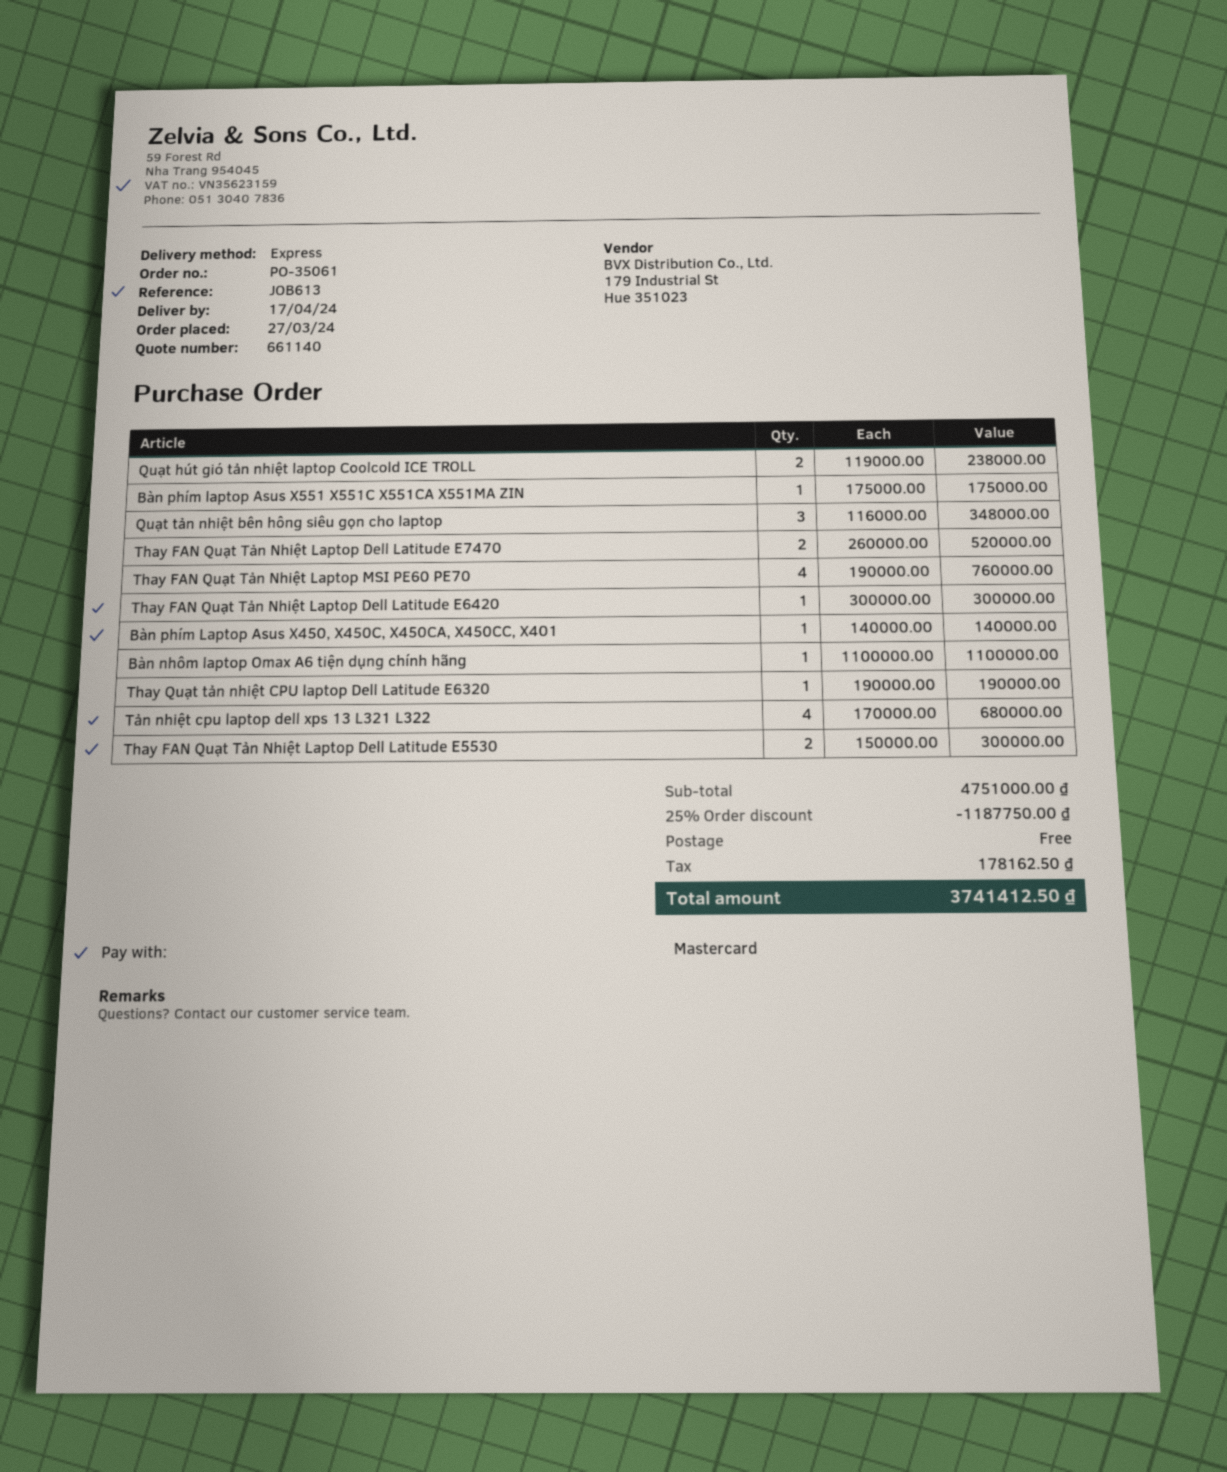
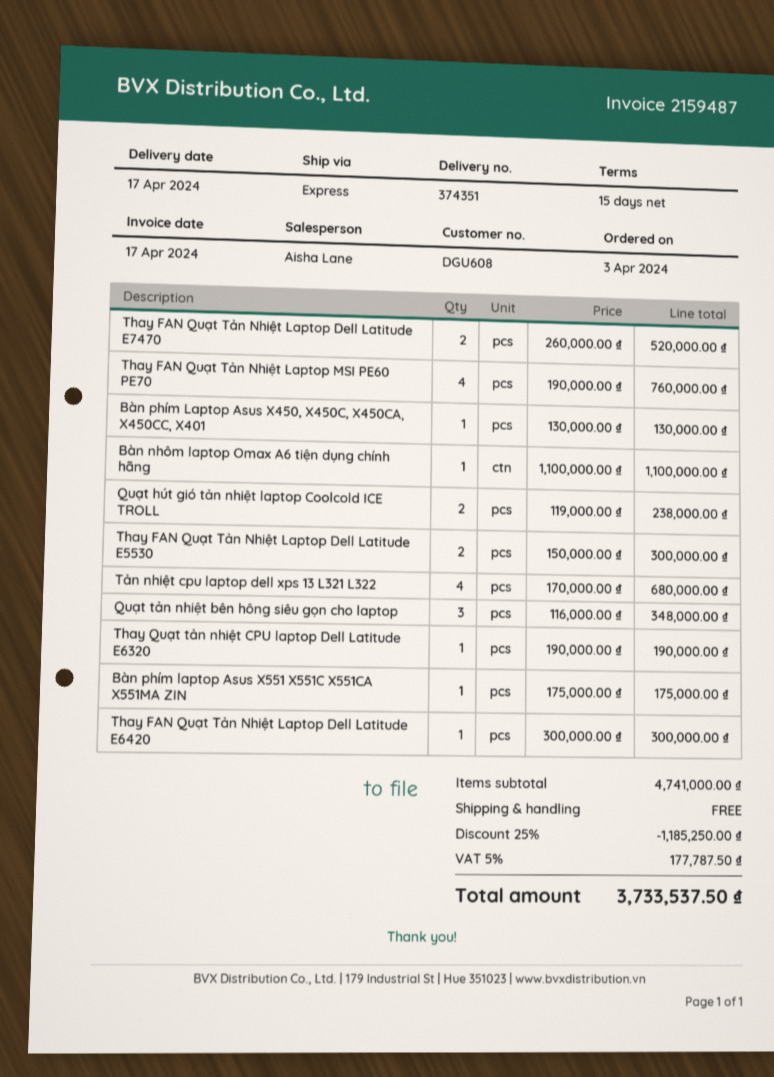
order date: 2024-03-27 -> 2024-04-03
Bàn phím Laptop Asus X450, X450C, X450CA, X450CC, X401: 1 x 140000.00 = 140000.00 -> 1 x 130000.00 = 130000.00
subtotal: 4751000.00 -> 4741000.00
discount: 25% = 1187750.00 -> 25% = 1185250.00
tax: 178162.50 -> 177787.50
total: 3741412.50 -> 3733537.50

